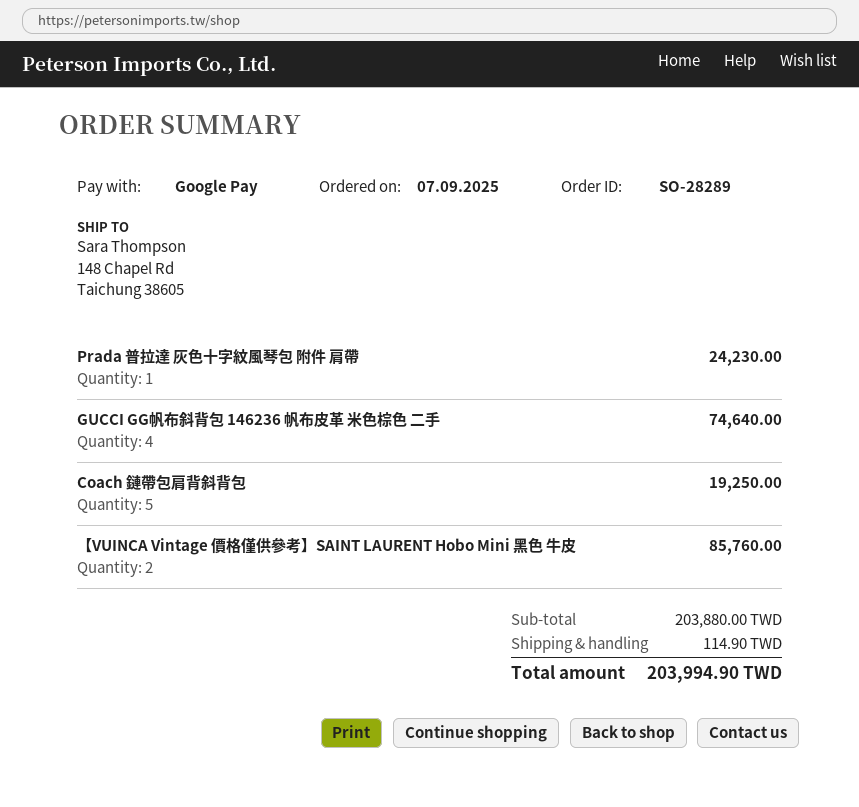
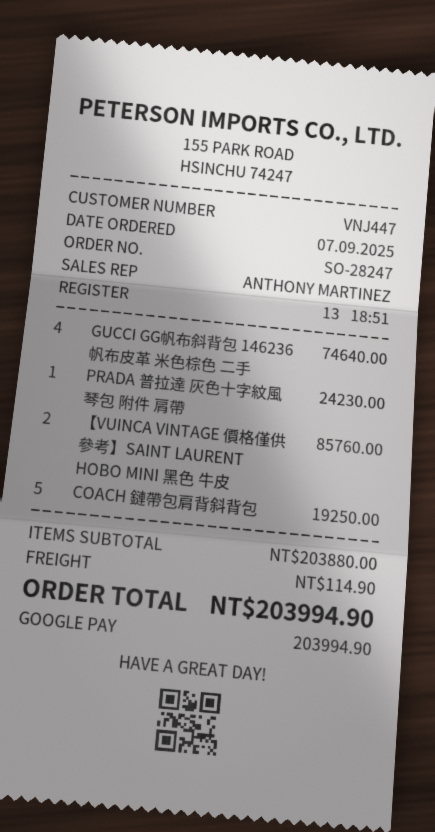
order number: SO-28289 -> SO-28247

